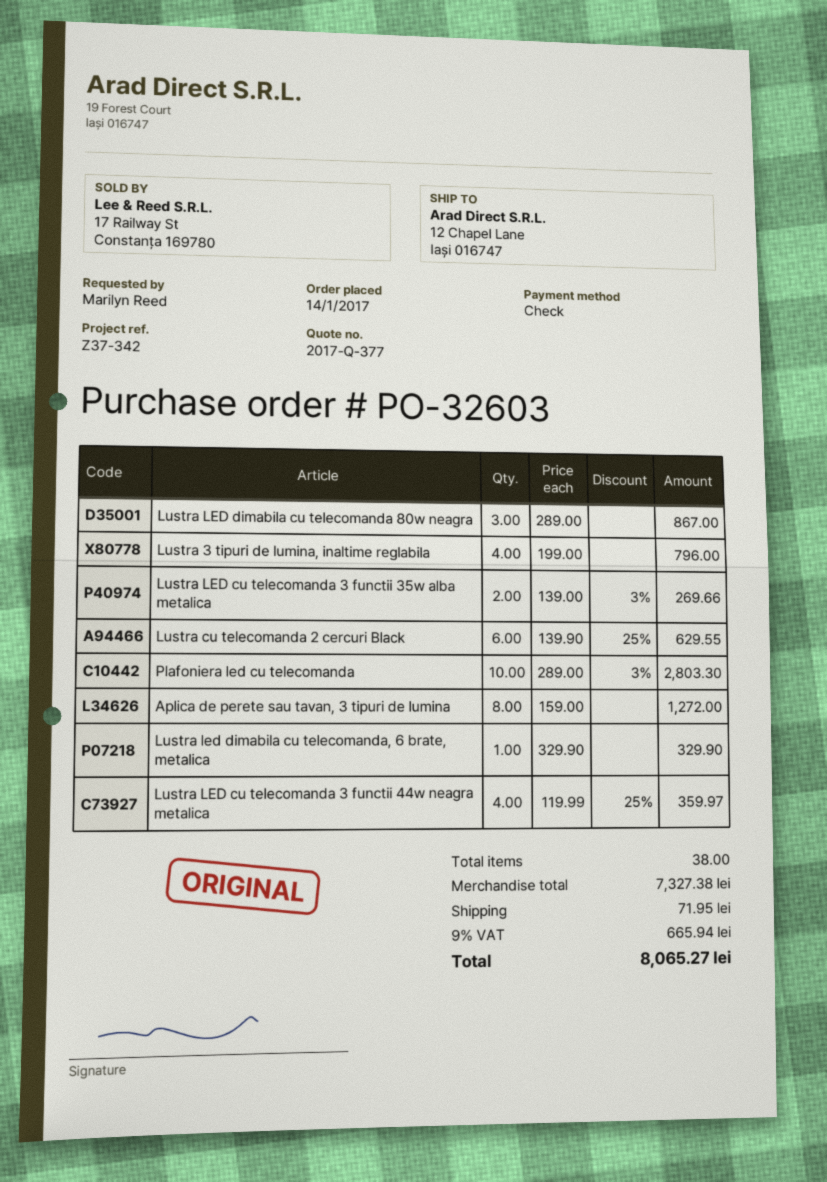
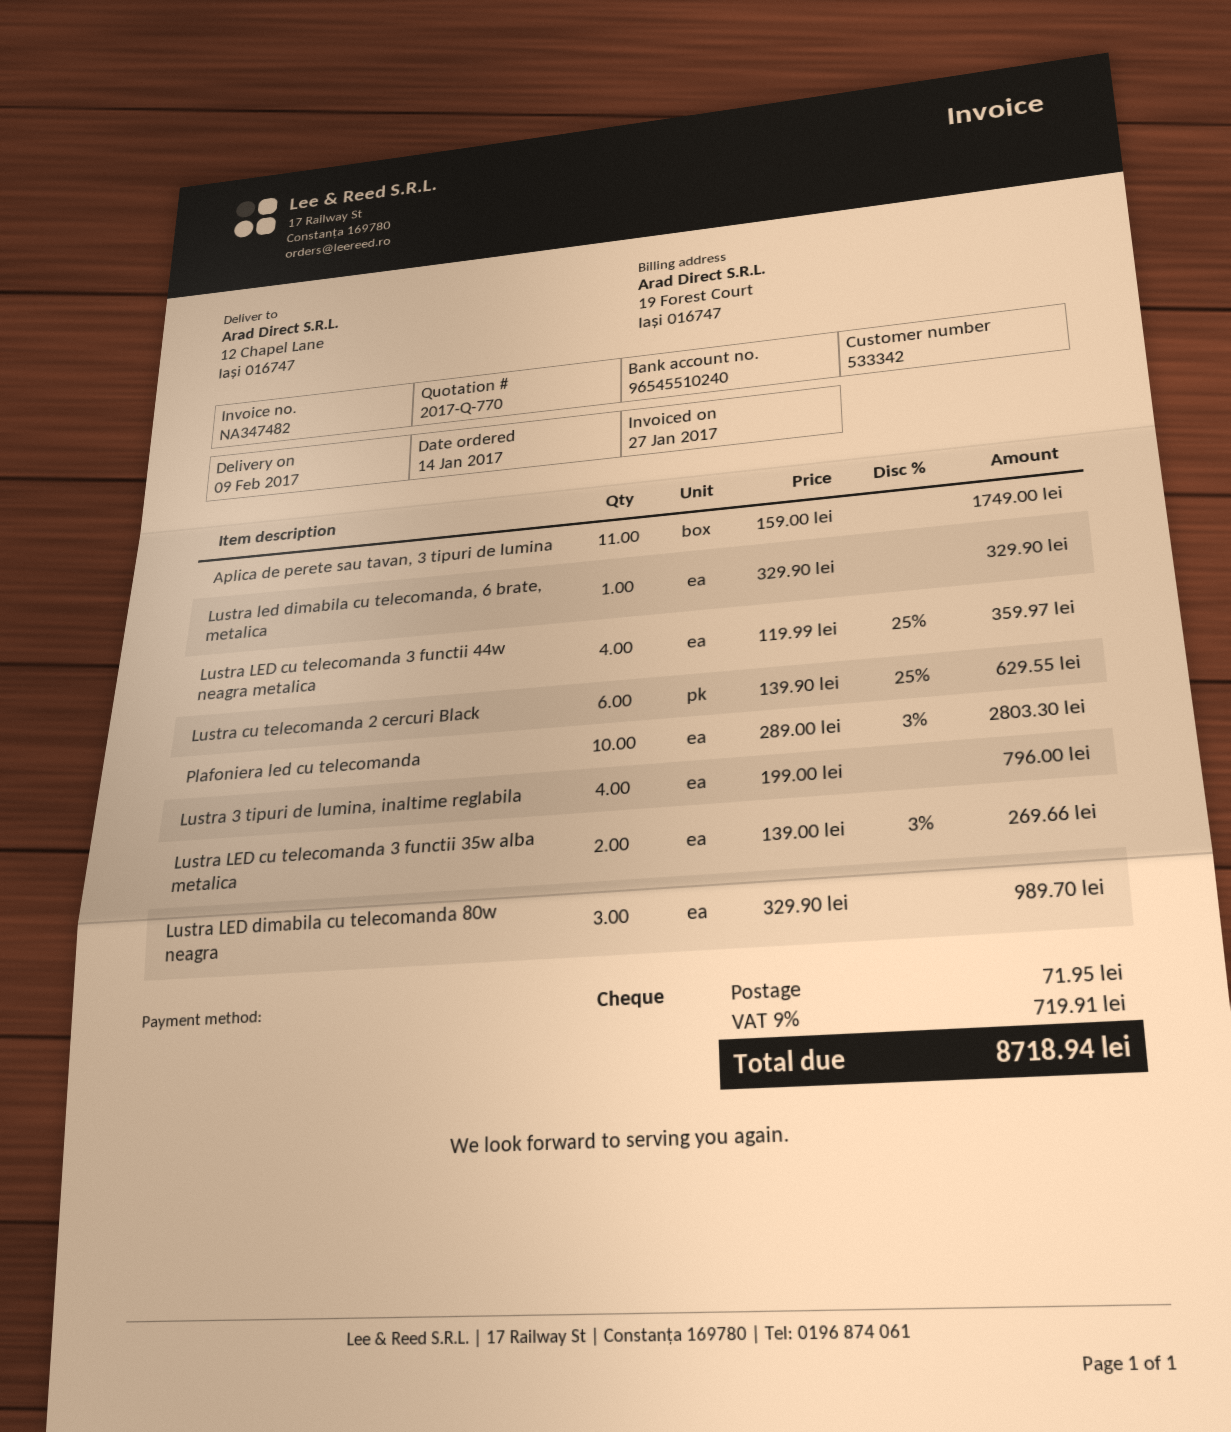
quote number: 2017-Q-377 -> 2017-Q-770
Lustra LED dimabila cu telecomanda 80w neagra: 3 x 289.00 = 867.00 -> 3 x 329.90 = 989.70
Aplica de perete sau tavan, 3 tipuri de lumina: 8 x 159.00 = 1272.00 -> 11 x 159.00 = 1749.00
tax: 9% = 665.94 -> 9% = 719.91
total: 8065.27 -> 8718.94

